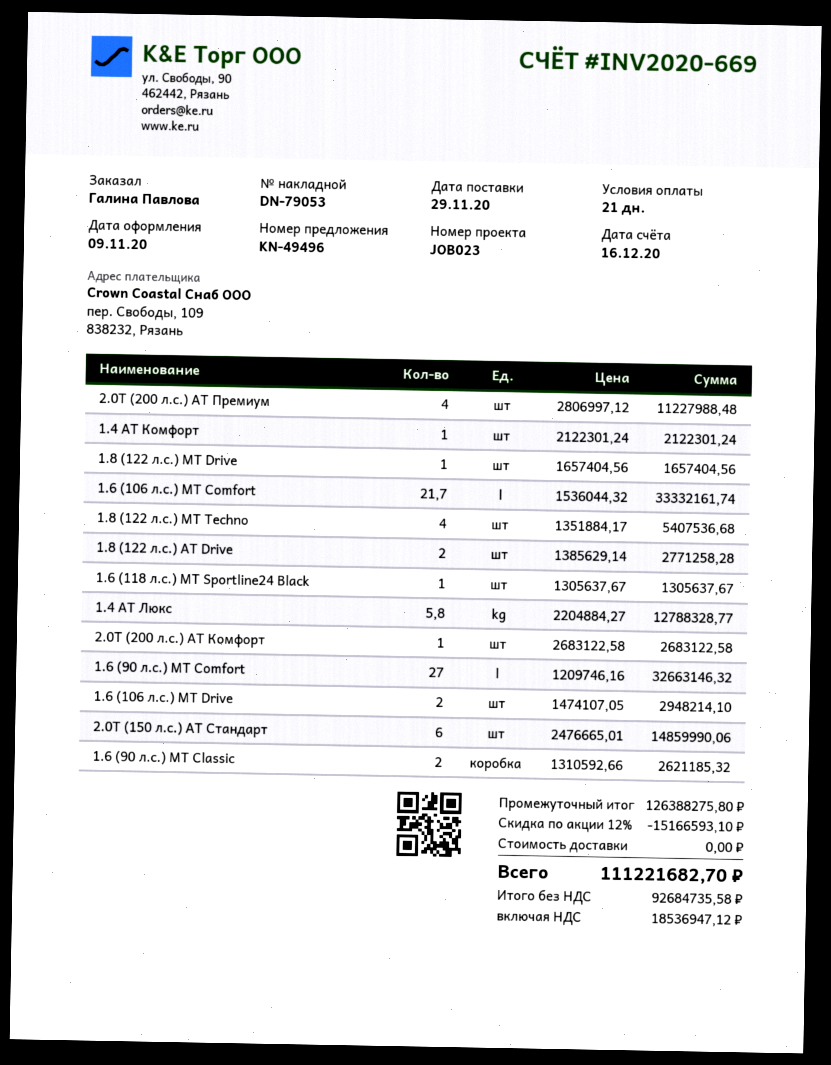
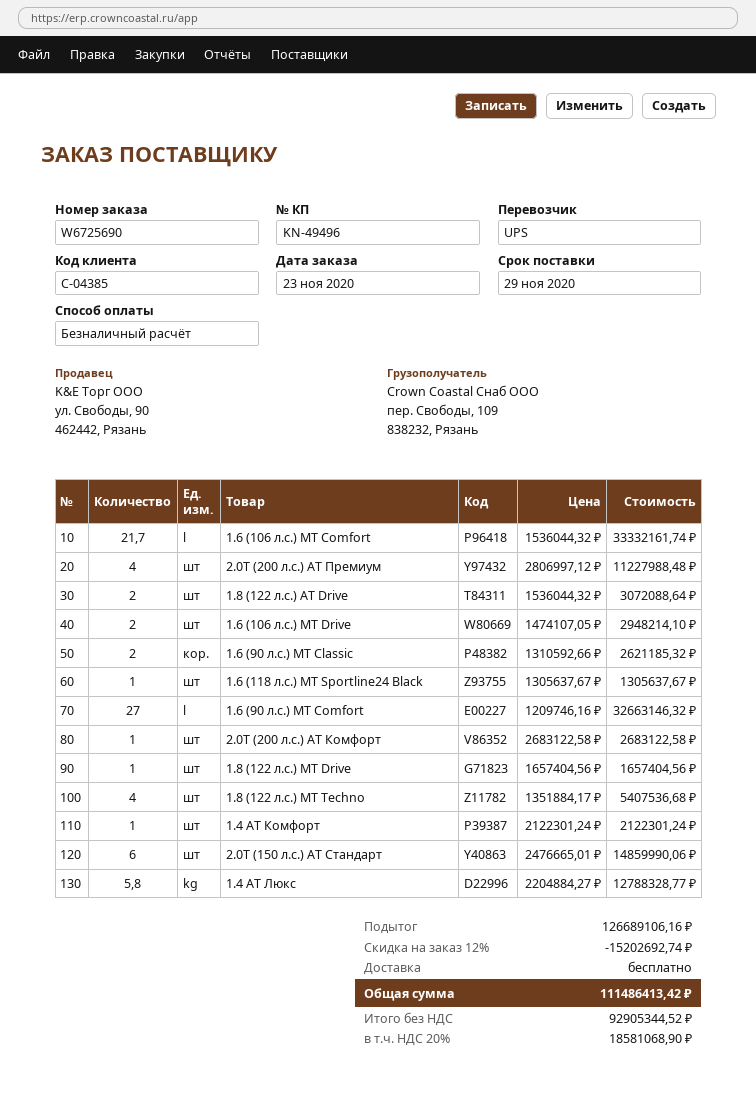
order date: 2020-11-09 -> 2020-11-23
1.8 (122 л.с.) AT Drive: 2 x 1385629.14 = 2771258.28 -> 2 x 1536044.32 = 3072088.64
subtotal: 126388275.80 -> 126689106.16
discount: 12% = 15166593.10 -> 12% = 15202692.74
net: 92684735.58 -> 92905344.52
tax: 18536947.12 -> 18581068.90
total: 111221682.70 -> 111486413.42

